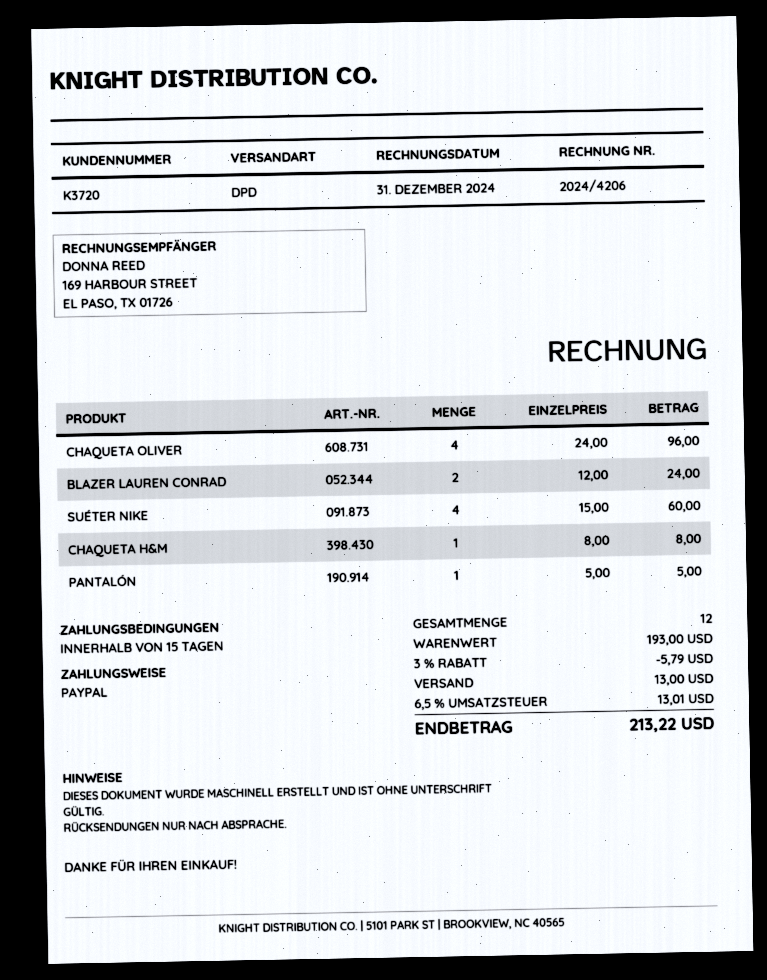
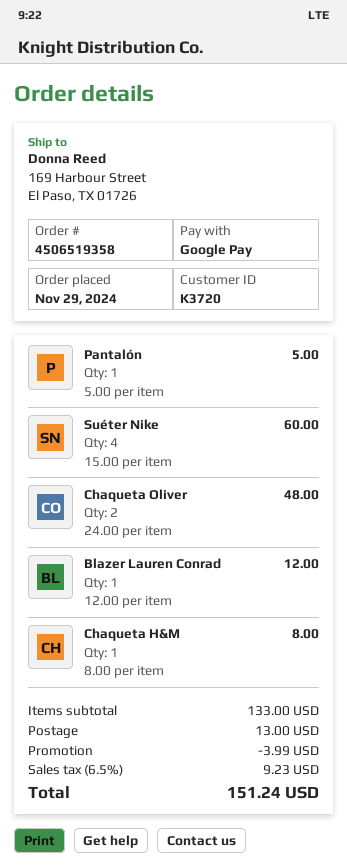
payment method: PayPal -> Google Pay
CHAQUETA OLIVER: 4 x 24.00 = 96.00 -> 2 x 24.00 = 48.00
BLAZER LAUREN CONRAD: 2 x 12.00 = 24.00 -> 1 x 12.00 = 12.00
subtotal: 193.00 -> 133.00
discount: 5.79 -> 3.99
tax: 6.5% = 13.01 -> 6.5% = 9.23
total: 213.22 -> 151.24

